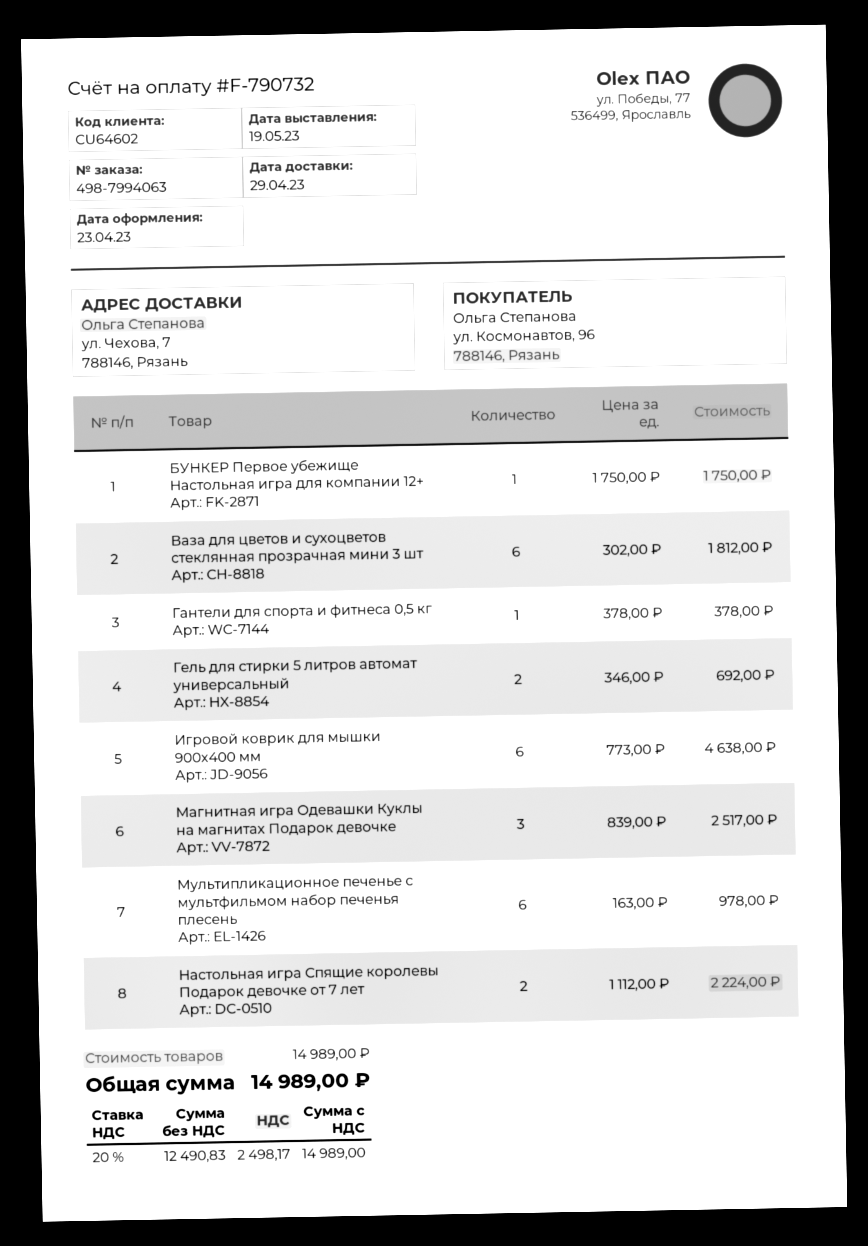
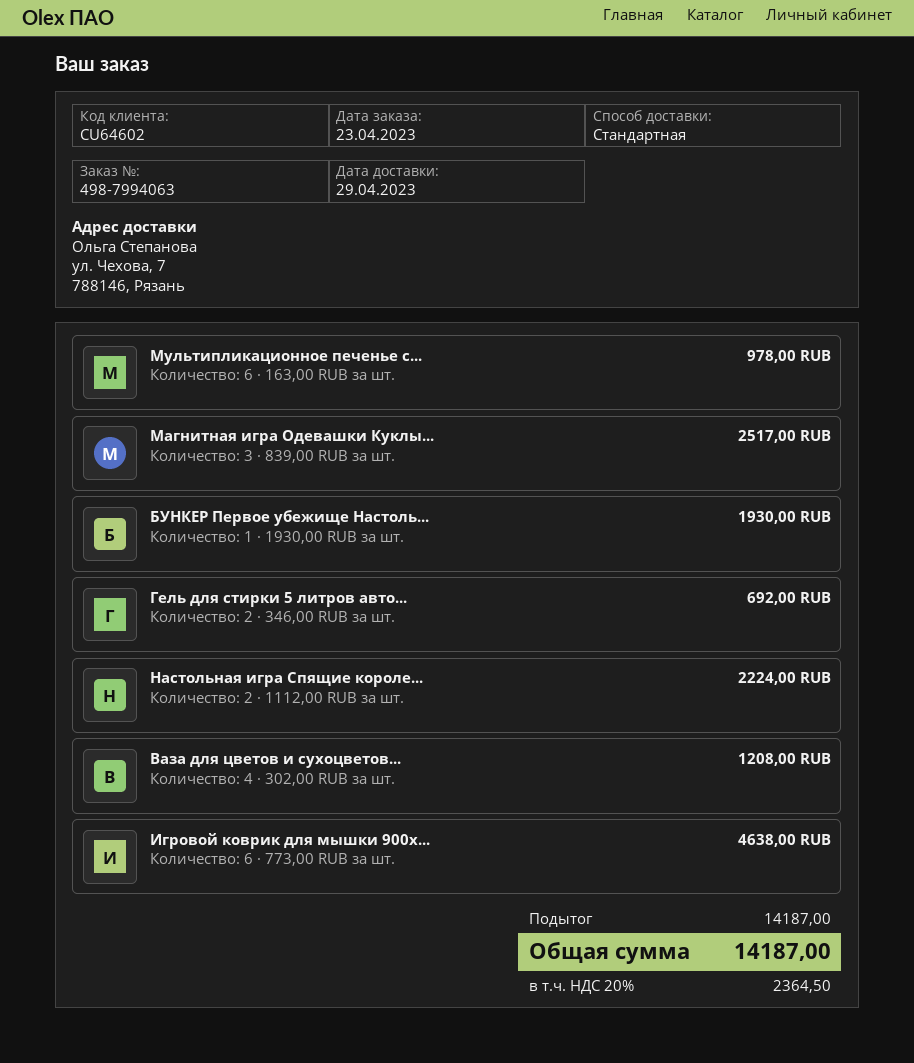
БУНКЕР Первое убежище Настольная игра для компании 12+: 1 x 1750.00 = 1750.00 -> 1 x 1930.00 = 1930.00
Ваза для цветов и сухоцветов стеклянная прозрачная мини 3 шт: 6 x 302.00 = 1812.00 -> 4 x 302.00 = 1208.00
Гантели для спорта и фитнеса 0,5 кг: 1 x 378.00 = 378.00 -> none
subtotal: 14989.00 -> 14187.00
tax: 20% = 2498.17 -> 20% = 2364.50
total: 14989.00 -> 14187.00

